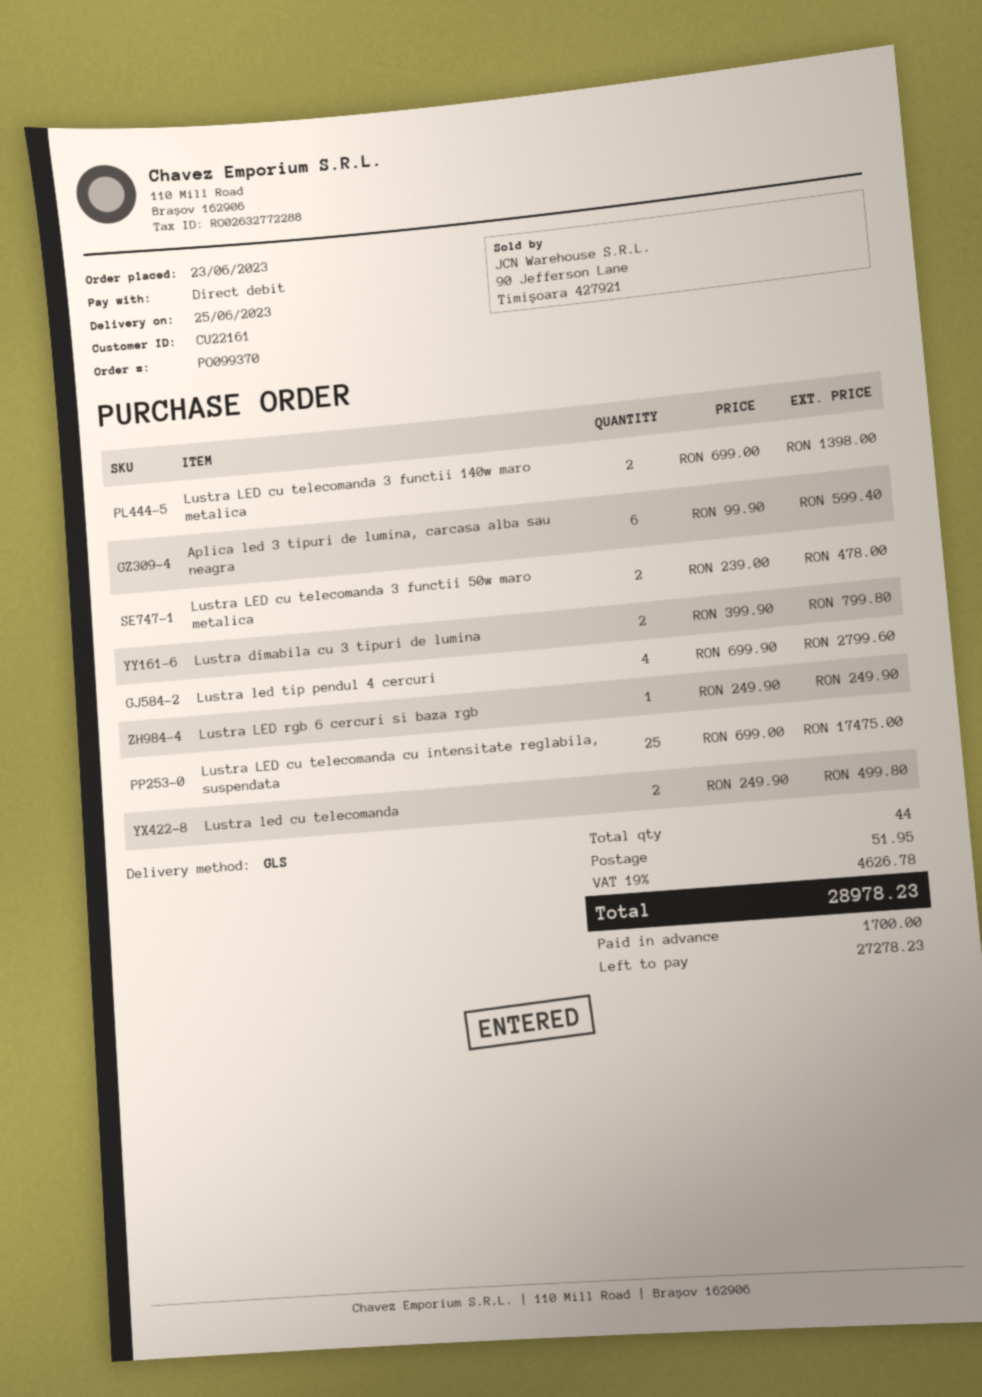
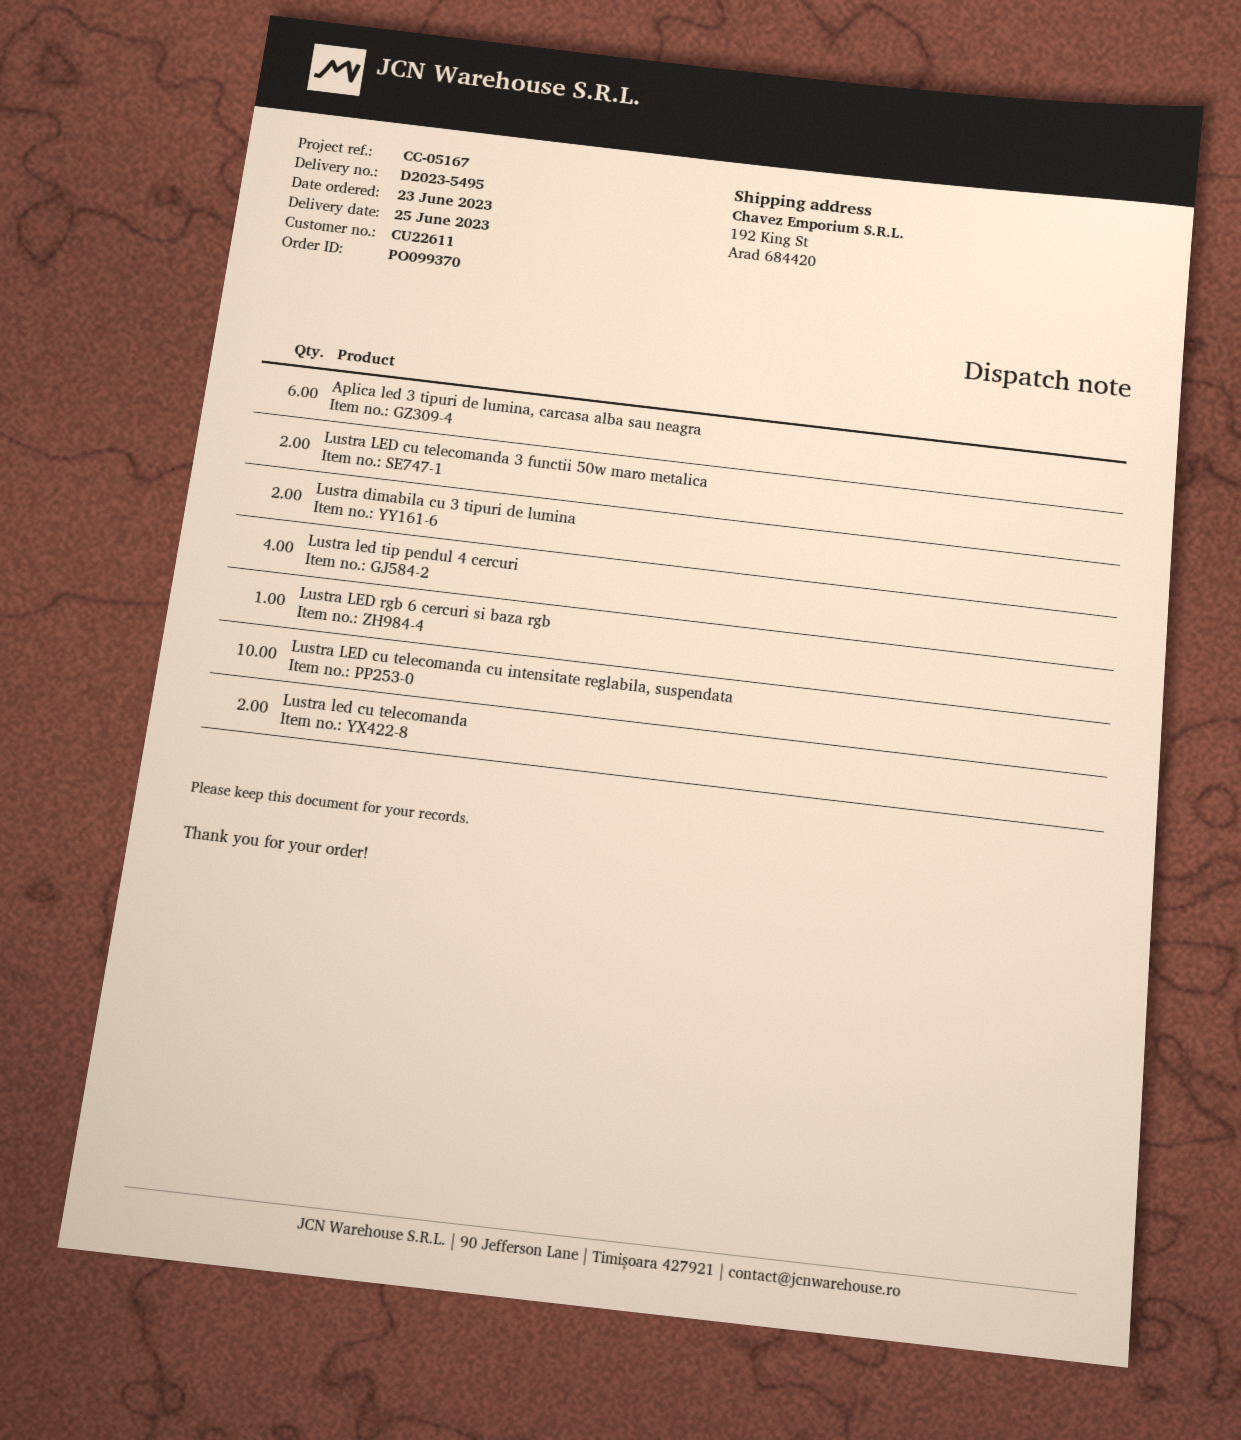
customer number: CU22161 -> CU22611
Lustra LED cu telecomanda 3 functii 140w maro metalica: 2 -> none
Lustra LED cu telecomanda cu intensitate reglabila, suspendata: 25 -> 10

